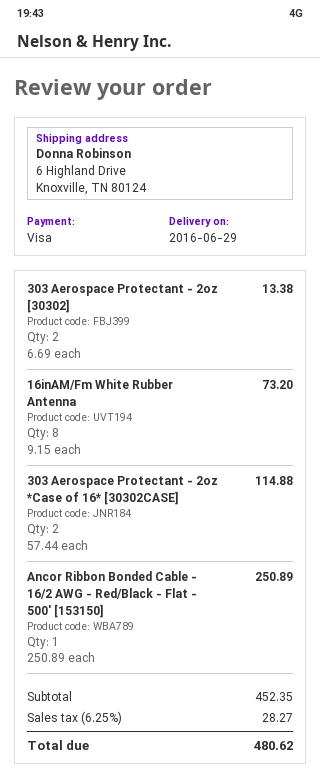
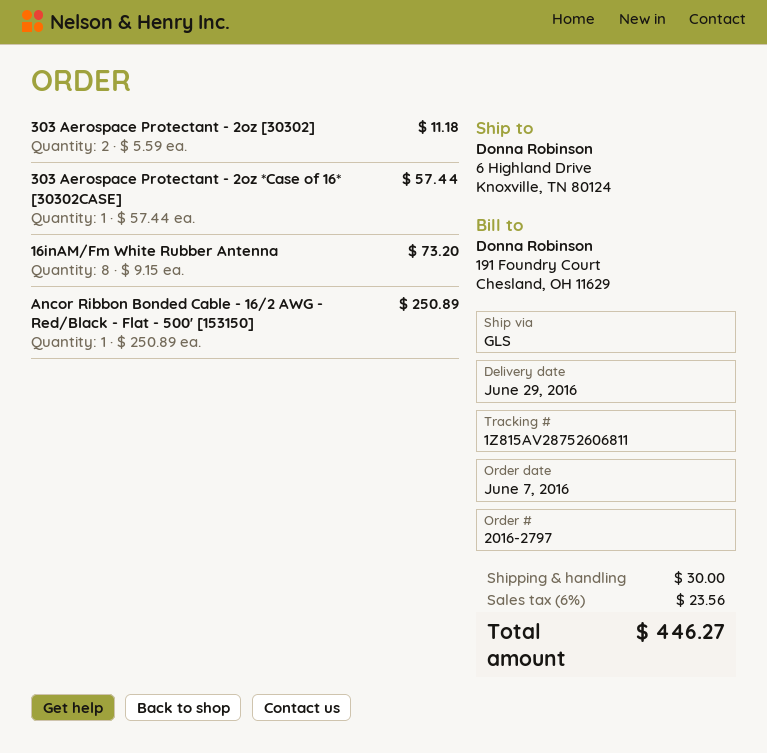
303 Aerospace Protectant - 2oz [30302]: 2 x 6.69 = 13.38 -> 2 x 5.59 = 11.18
303 Aerospace Protectant - 2oz *Case of 16* [30302CASE]: 2 x 57.44 = 114.88 -> 1 x 57.44 = 57.44
shipping: none -> 30.00
tax: 6.25% = 28.27 -> 6% = 23.56
total: 480.62 -> 446.27

